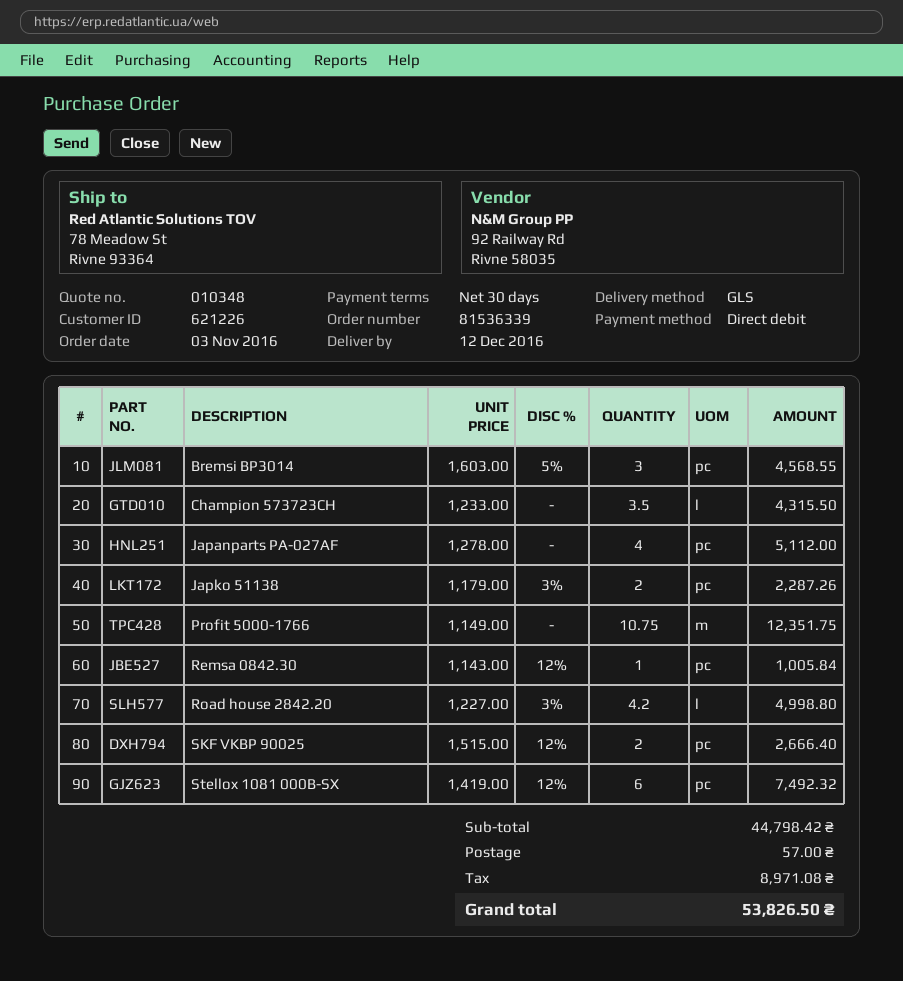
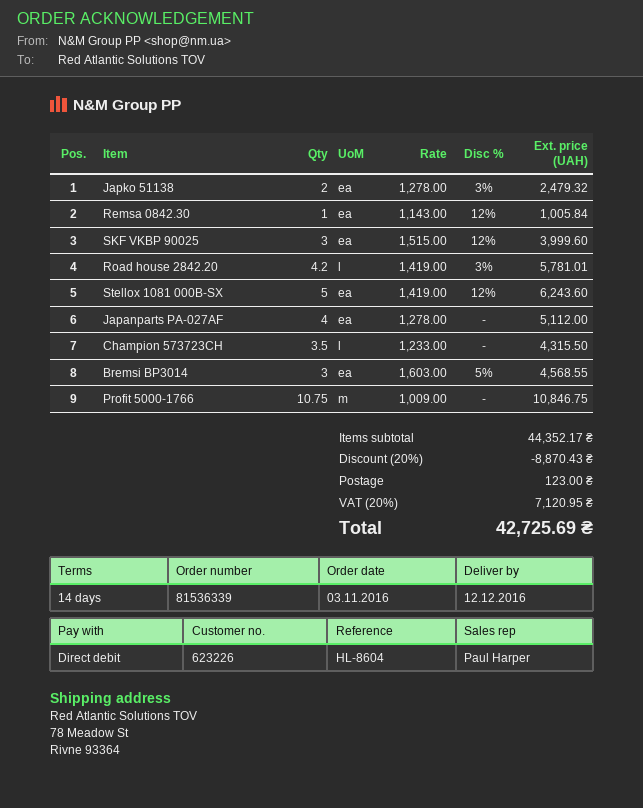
payment terms: 30 days -> 14 days
customer number: 621226 -> 623226
Japko 51138: 2 x 1179.00 - 3% = 2287.26 -> 2 x 1278.00 - 3% = 2479.32
Profit 5000-1766: 10.75 x 1149.00 = 12351.75 -> 10.75 x 1009.00 = 10846.75
Road house 2842.20: 4.2 x 1227.00 - 3% = 4998.80 -> 4.2 x 1419.00 - 3% = 5781.01
SKF VKBP 90025: 2 x 1515.00 - 12% = 2666.40 -> 3 x 1515.00 - 12% = 3999.60
Stellox 1081 000B-SX: 6 x 1419.00 - 12% = 7492.32 -> 5 x 1419.00 - 12% = 6243.60
subtotal: 44798.42 -> 44352.17
discount: none -> 20% = 8870.43
shipping: 57.00 -> 123.00
tax: 8971.08 -> 7120.95
total: 53826.50 -> 42725.69

